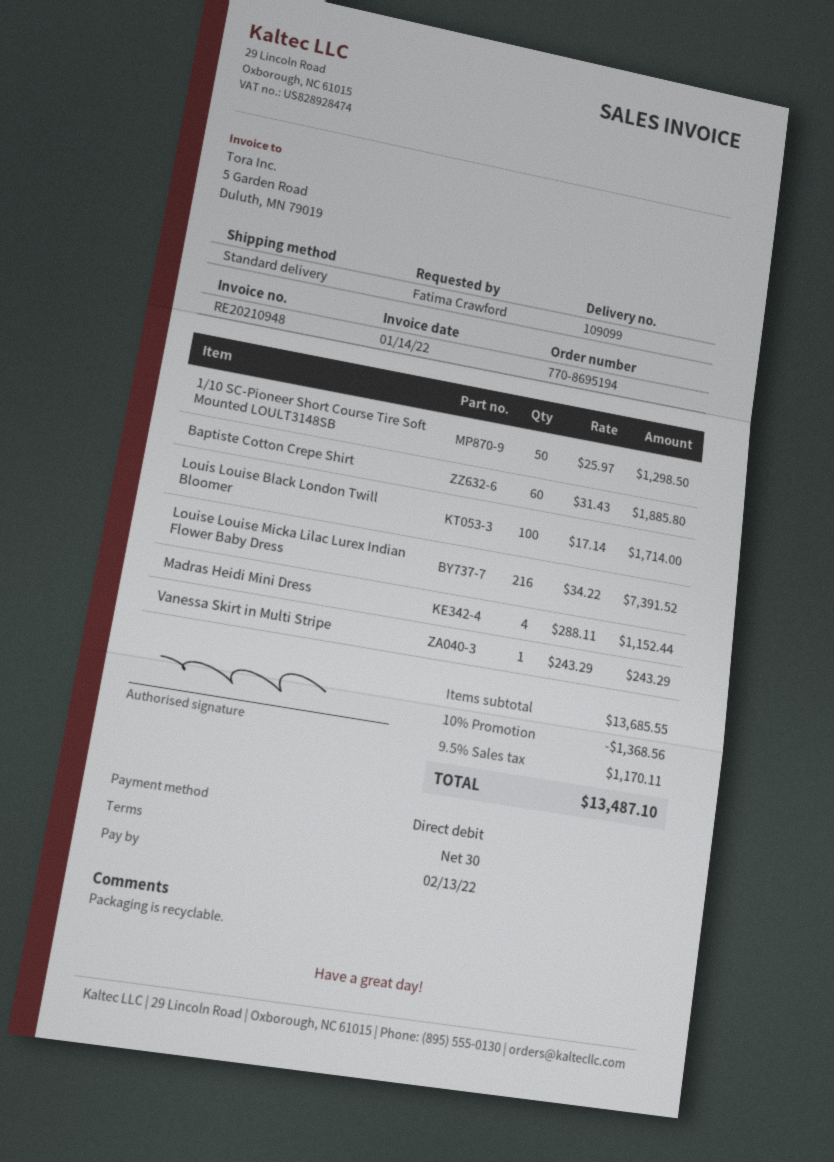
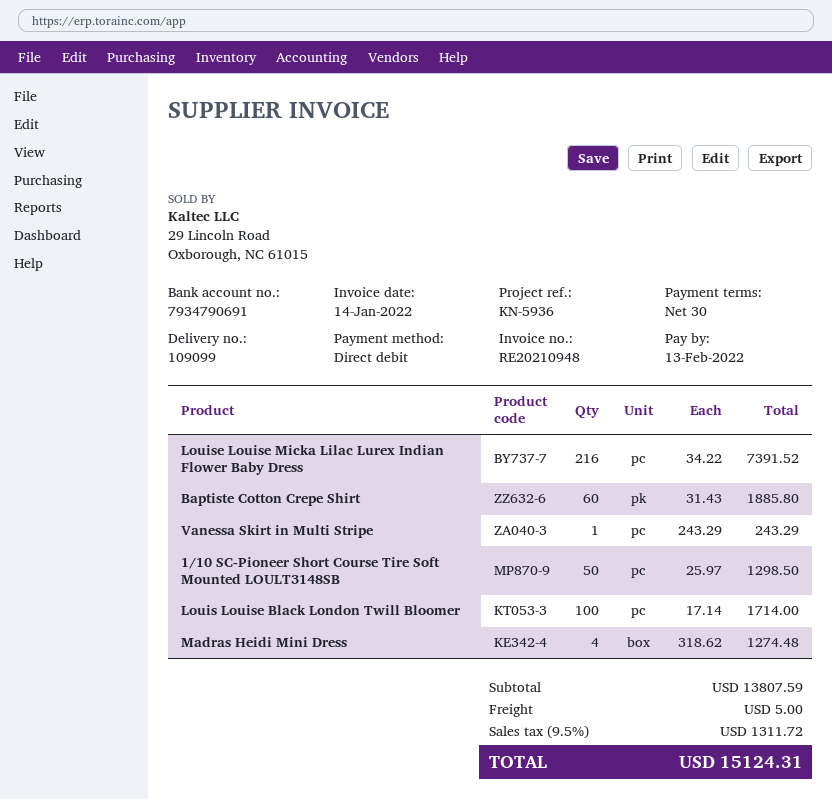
Madras Heidi Mini Dress: 4 x 288.11 = 1152.44 -> 4 x 318.62 = 1274.48
subtotal: 13685.55 -> 13807.59
discount: 10% = 1368.56 -> none
shipping: none -> 5.00
tax: 9.5% = 1170.11 -> 9.5% = 1311.72
total: 13487.10 -> 15124.31

